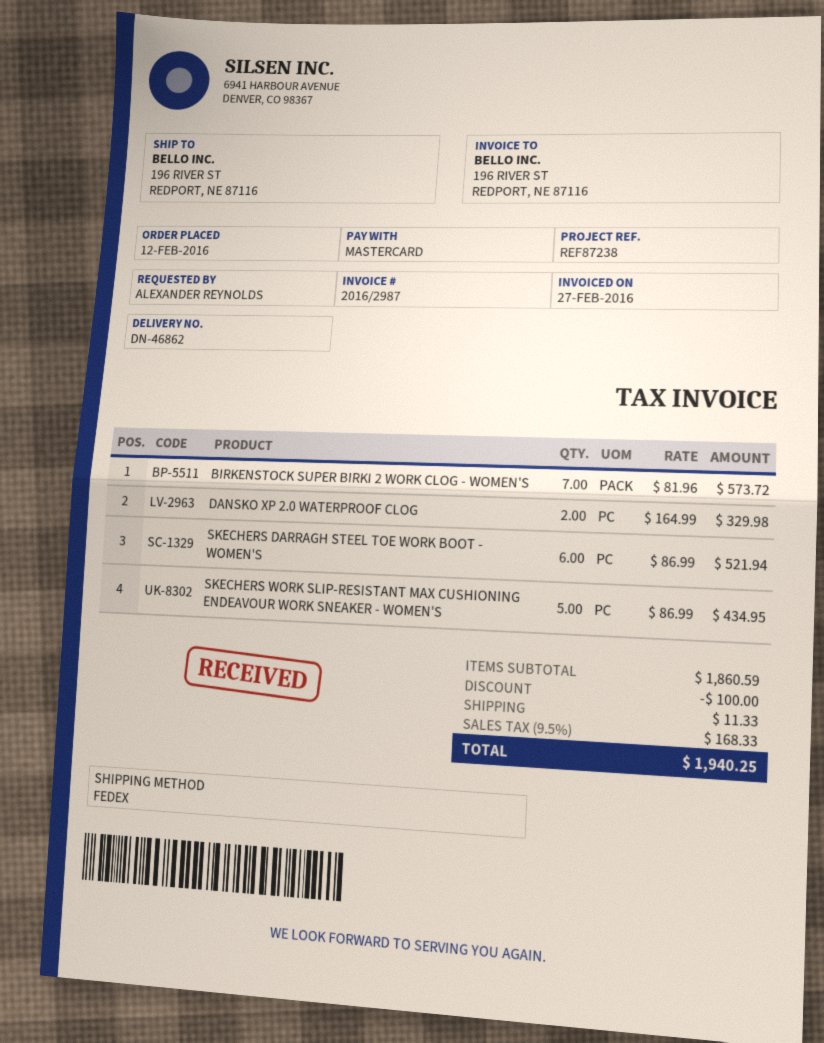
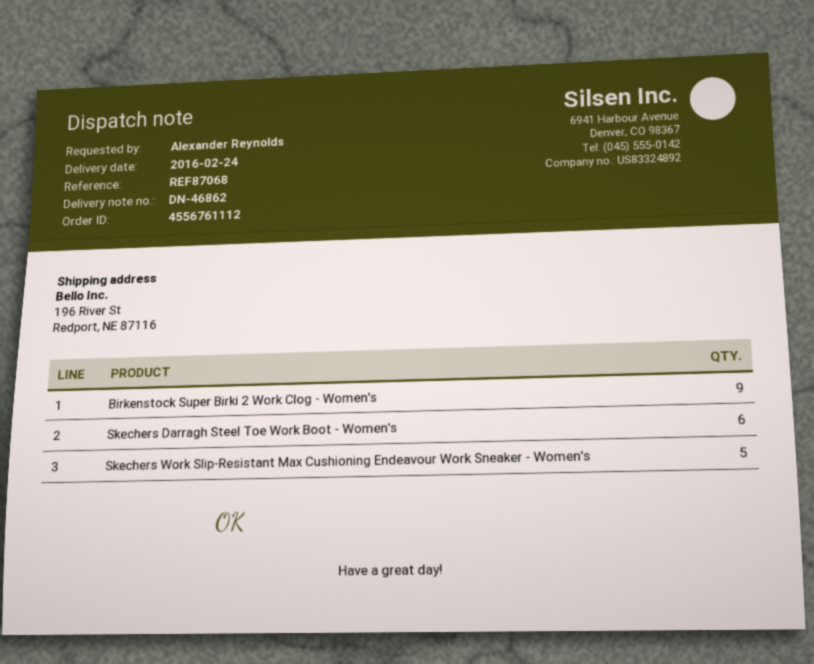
reference: REF87238 -> REF87068
BIRKENSTOCK SUPER BIRKI 2 WORK CLOG - WOMEN'S: 7 -> 9
DANSKO XP 2.0 WATERPROOF CLOG: 2 -> none

